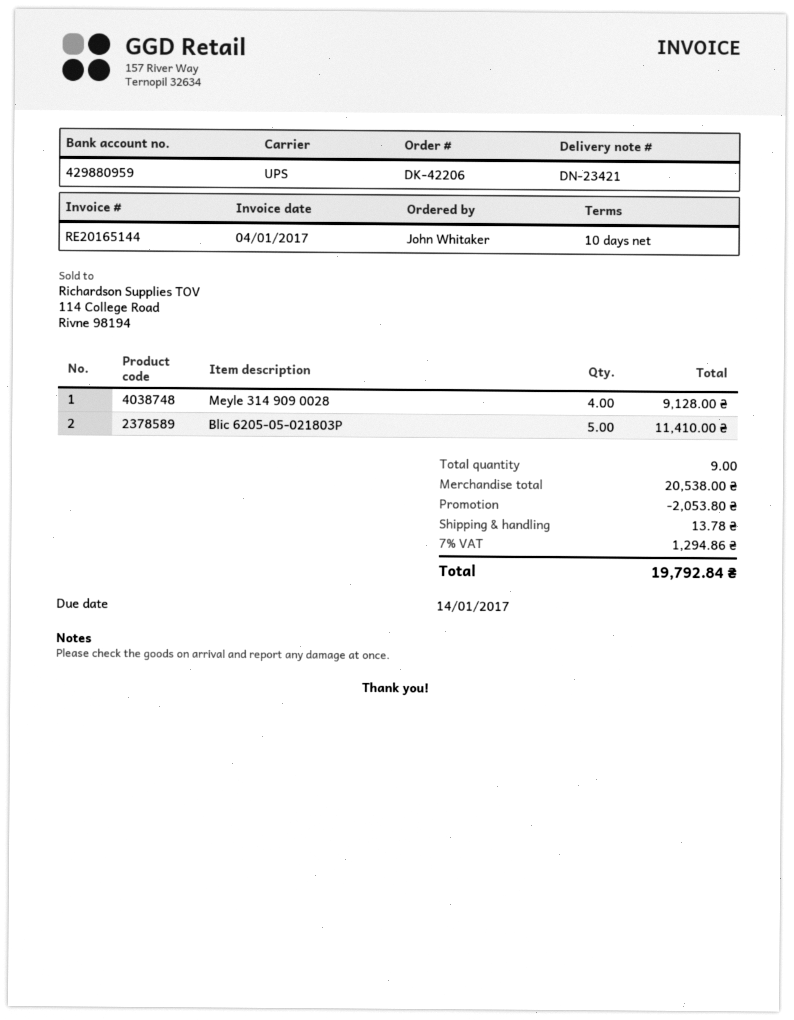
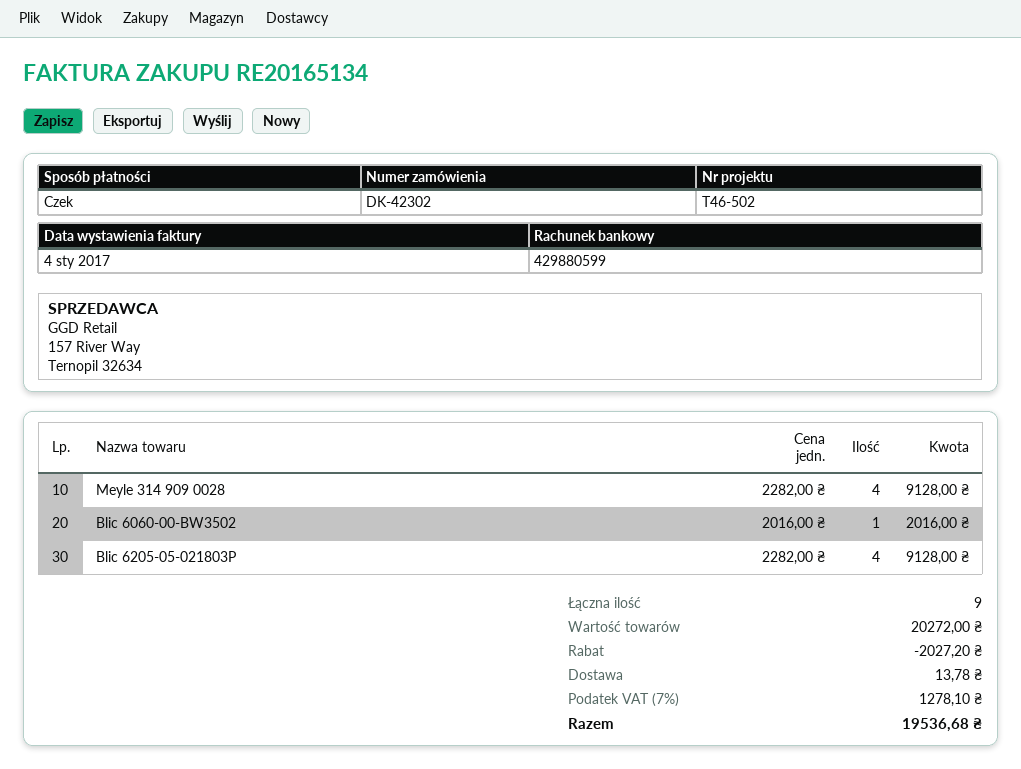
order number: DK-42206 -> DK-42302
invoice number: RE20165144 -> RE20165134
bank account: 429880959 -> 429880599
Blic 6205-05-021803P: 5 for 11410.00 -> 4 for 9128.00
Blic 6060-00-BW3502: none -> 1 for 2016.00
subtotal: 20538.00 -> 20272.00
discount: 2053.80 -> 2027.20
tax: 7% = 1294.86 -> 7% = 1278.10
total: 19792.84 -> 19536.68

